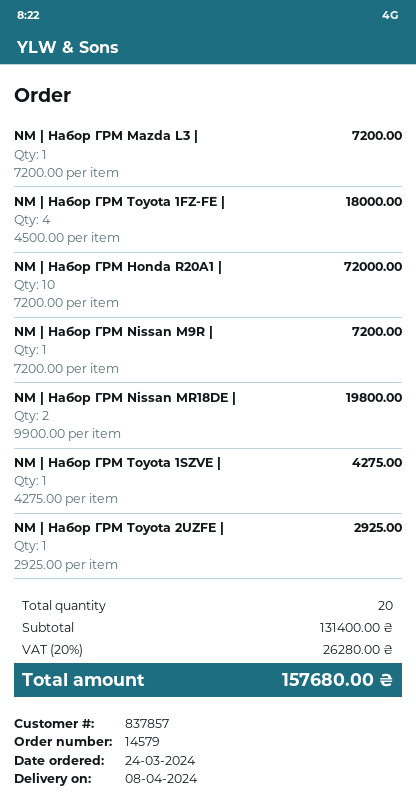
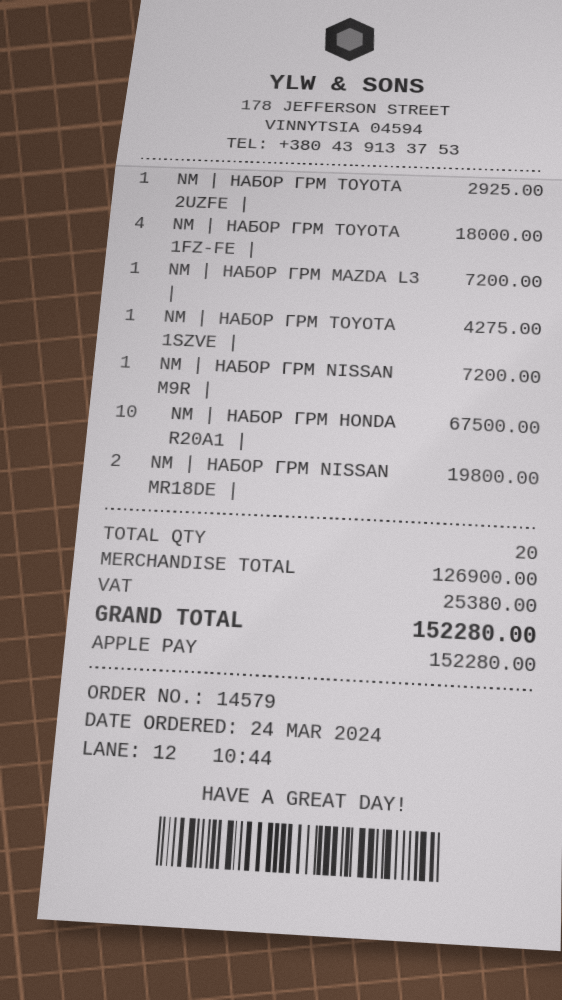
NM | Набор ГРМ Honda R20A1 |: 10 for 72000.00 -> 10 for 67500.00
subtotal: 131400.00 -> 126900.00
tax: 26280.00 -> 25380.00
total: 157680.00 -> 152280.00

